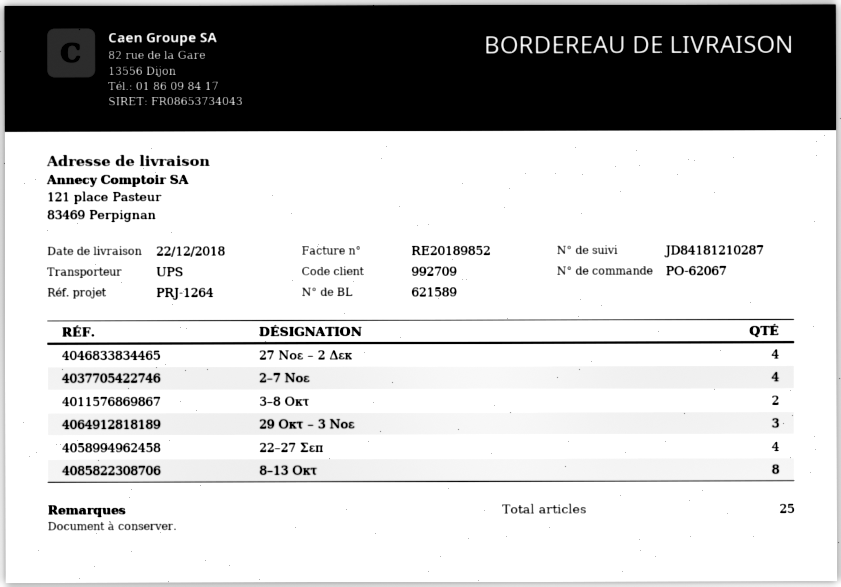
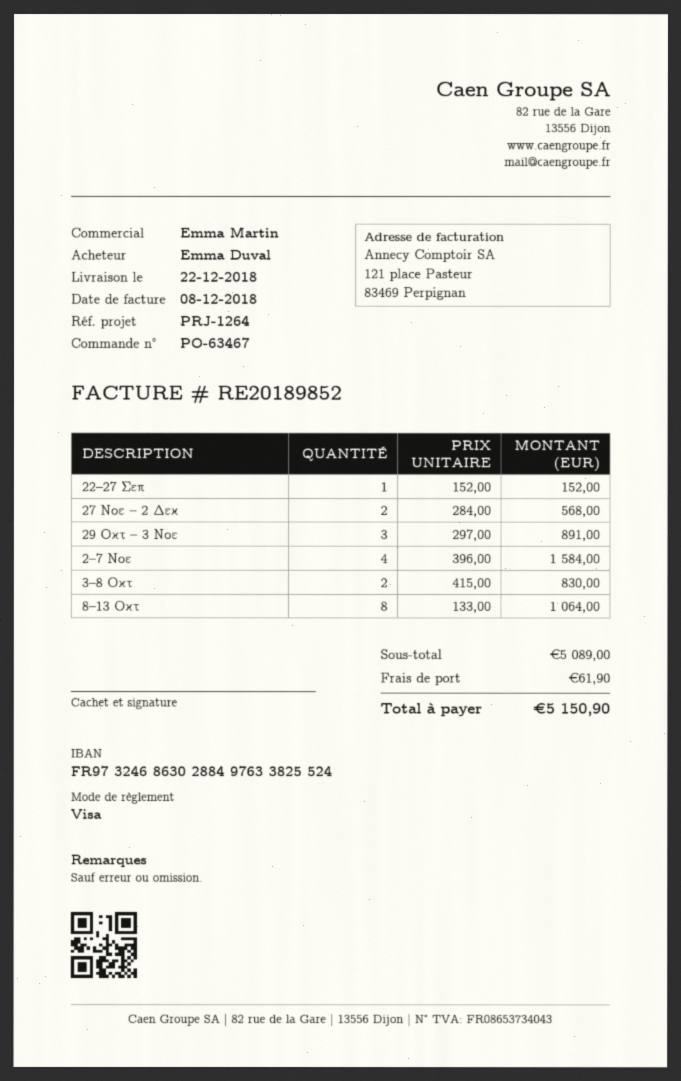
order number: PO-62067 -> PO-63467
27 Νοε – 2 Δεκ: 4 -> 2
22–27 Σεπ: 4 -> 1

